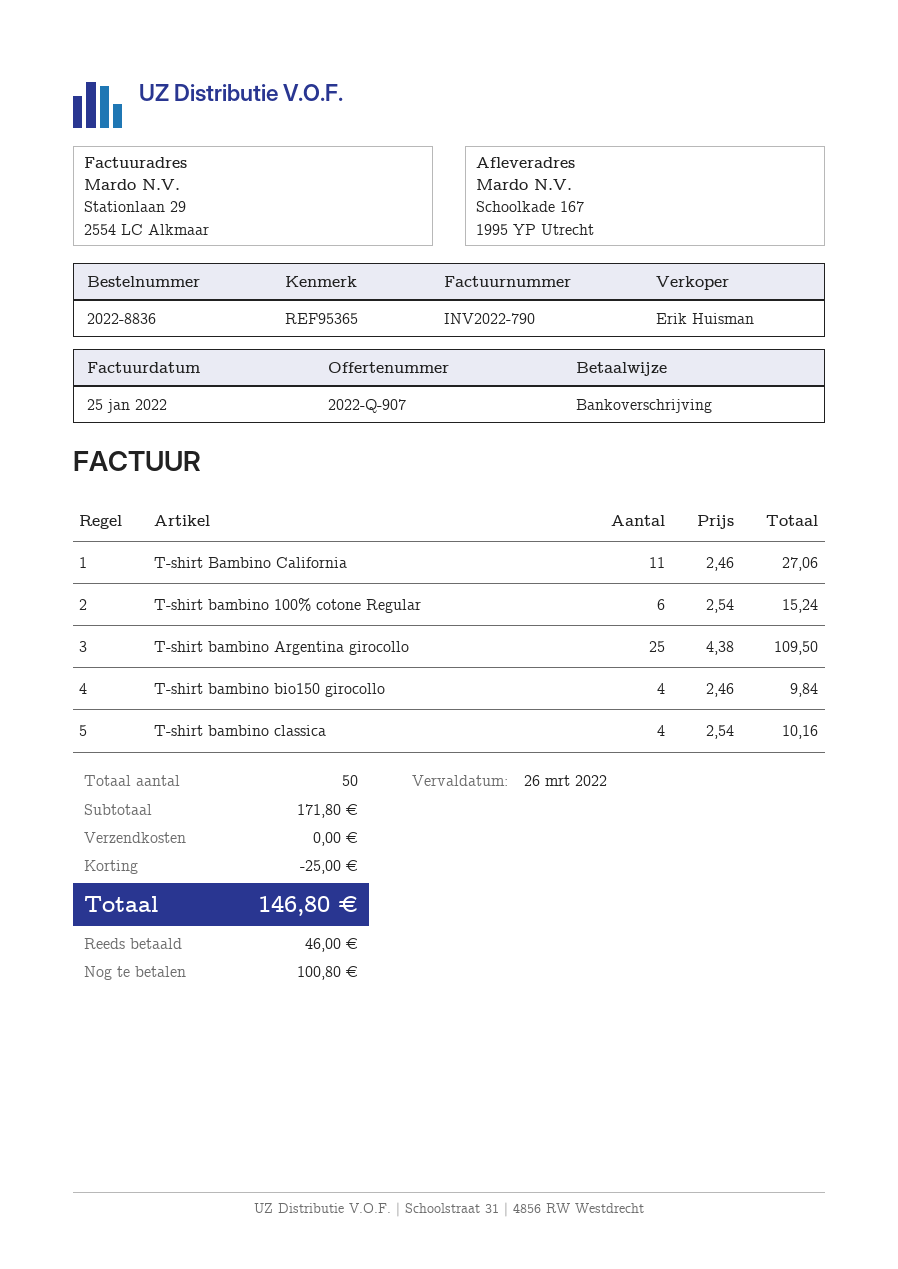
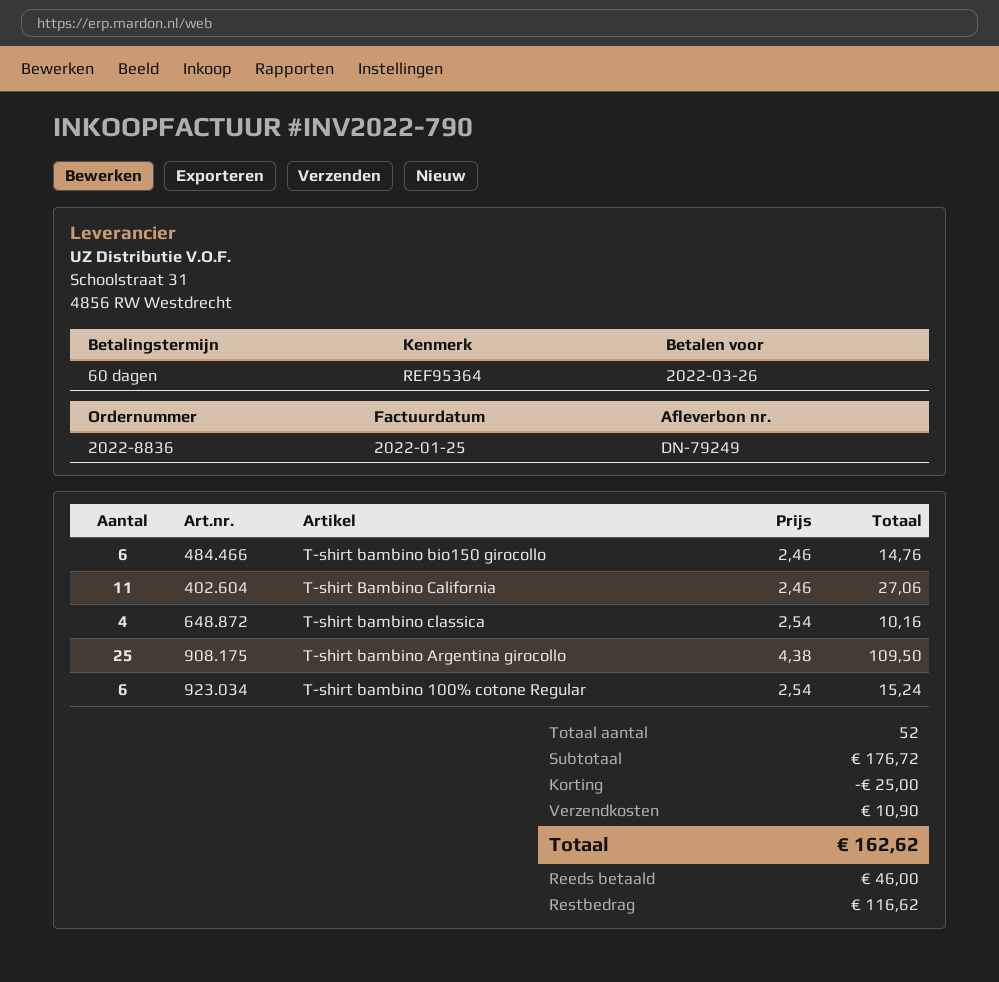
reference: REF95365 -> REF95364
T-shirt bambino bio150 girocollo: 4 x 2.46 = 9.84 -> 6 x 2.46 = 14.76
total quantity: 50 -> 52
subtotal: 171.80 -> 176.72
shipping: 0.00 -> 10.90
total: 146.80 -> 162.62
balance: 100.80 -> 116.62

